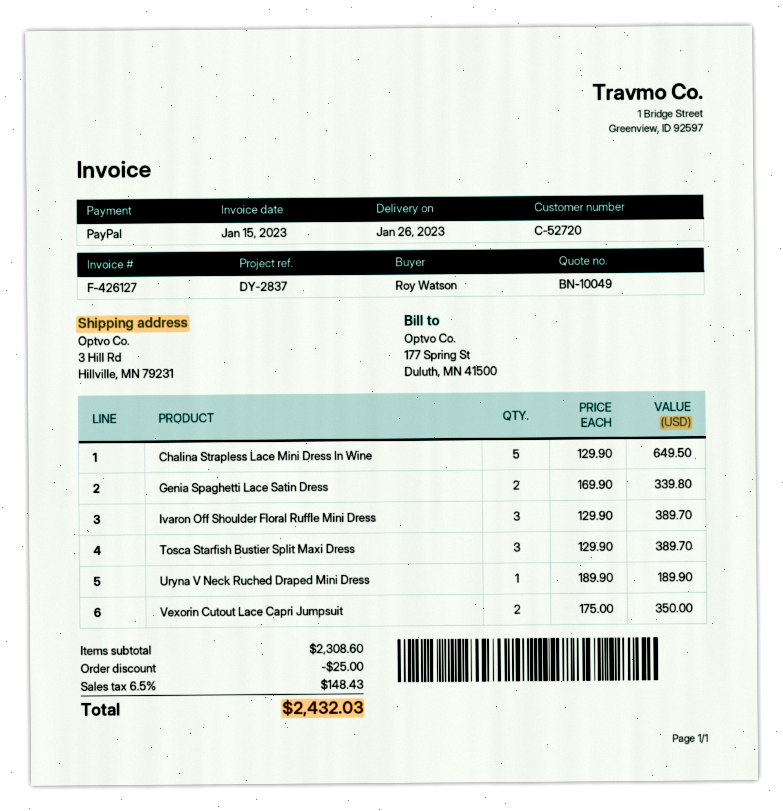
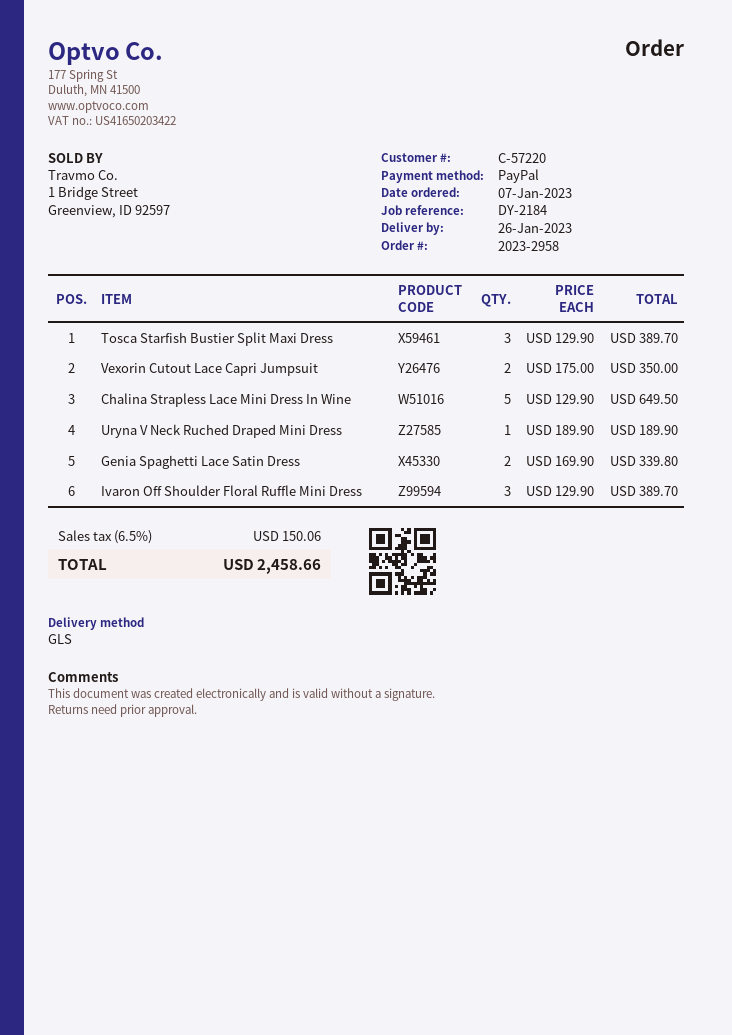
customer number: C-52720 -> C-57220
reference: DY-2837 -> DY-2184
discount: 25.00 -> none
tax: 6.5% = 148.43 -> 6.5% = 150.06
total: 2432.03 -> 2458.66

